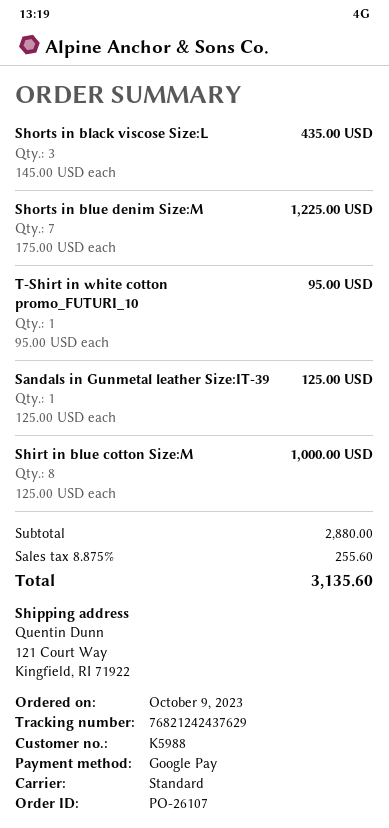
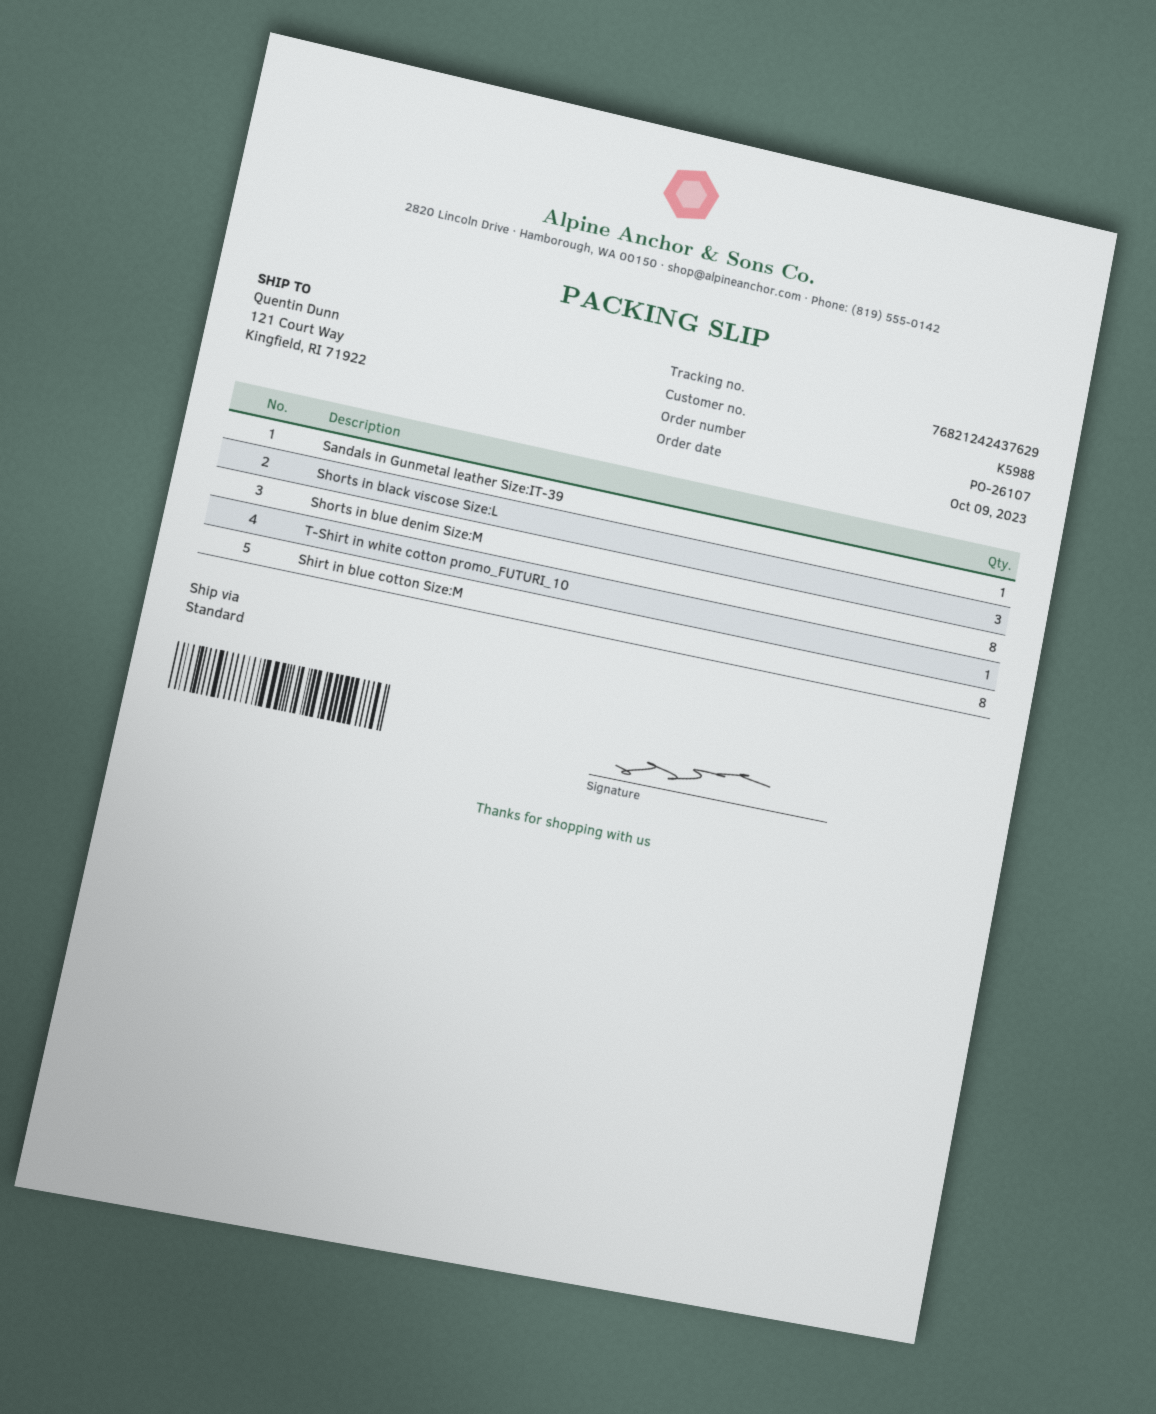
Shorts in blue denim Size:M: 7 -> 8

